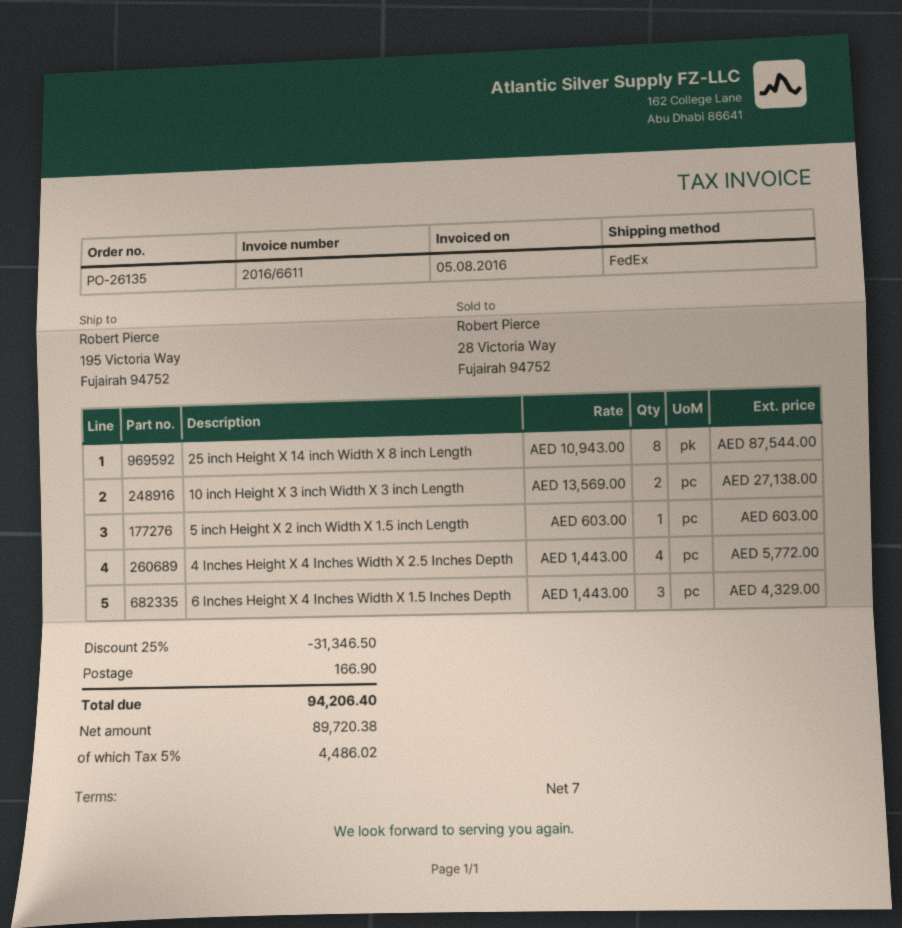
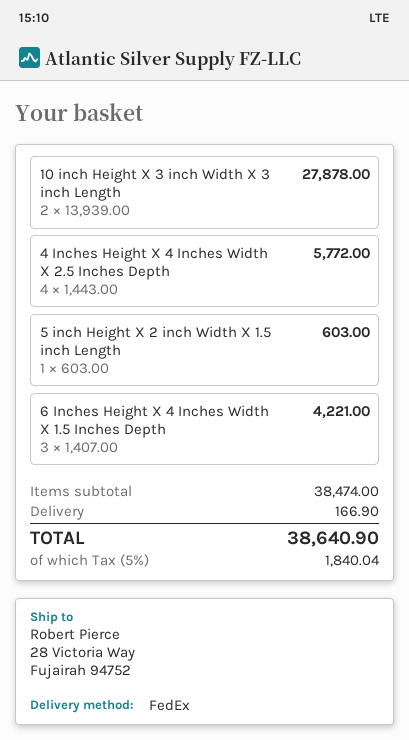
ship to: 195 Victoria Way, Fujairah 94752 -> 28 Victoria Way, Fujairah 94752
25 inch Height X 14 inch Width X 8 inch Length: 8 x 10943.00 = 87544.00 -> none
10 inch Height X 3 inch Width X 3 inch Length: 2 x 13569.00 = 27138.00 -> 2 x 13939.00 = 27878.00
6 Inches Height X 4 Inches Width X 1.5 Inches Depth: 3 x 1443.00 = 4329.00 -> 3 x 1407.00 = 4221.00
discount: 25% = 31346.50 -> none
tax: 5% = 4486.02 -> 5% = 1840.04
total: 94206.40 -> 38640.90

